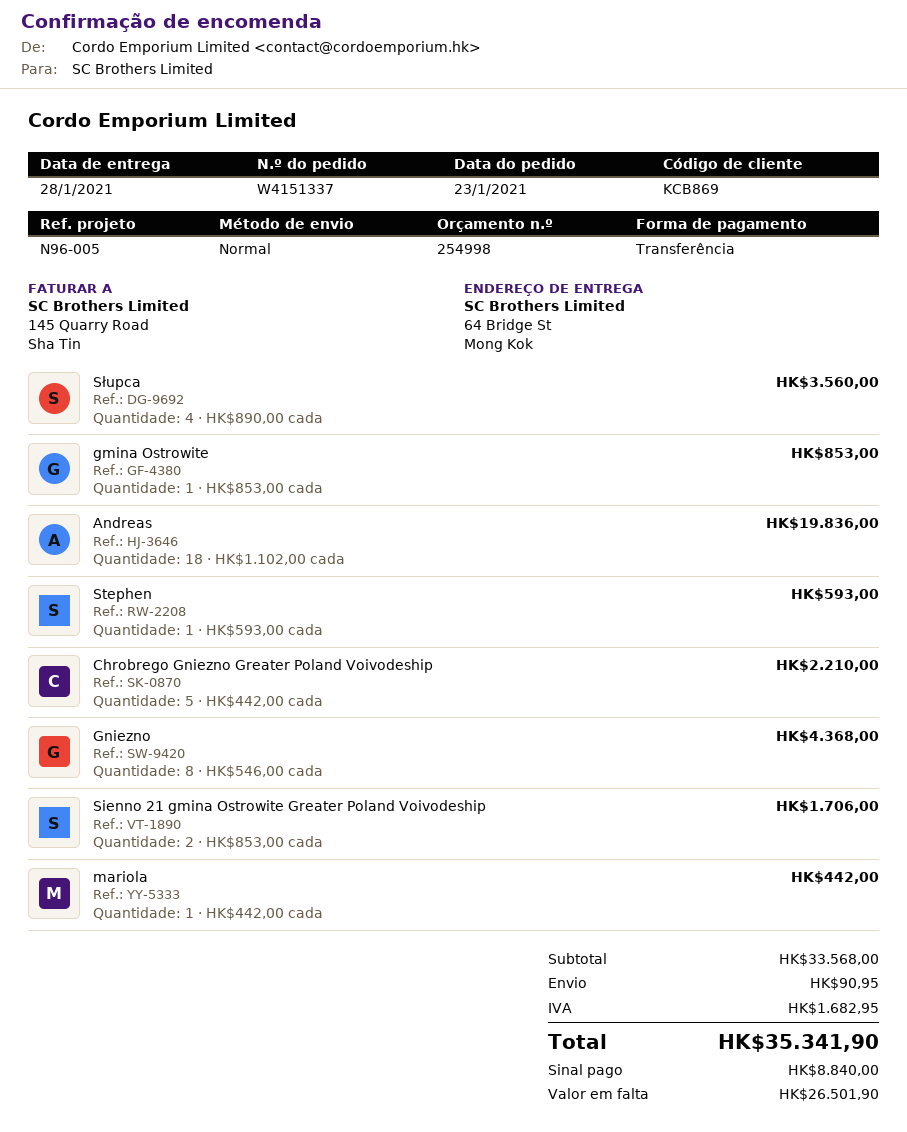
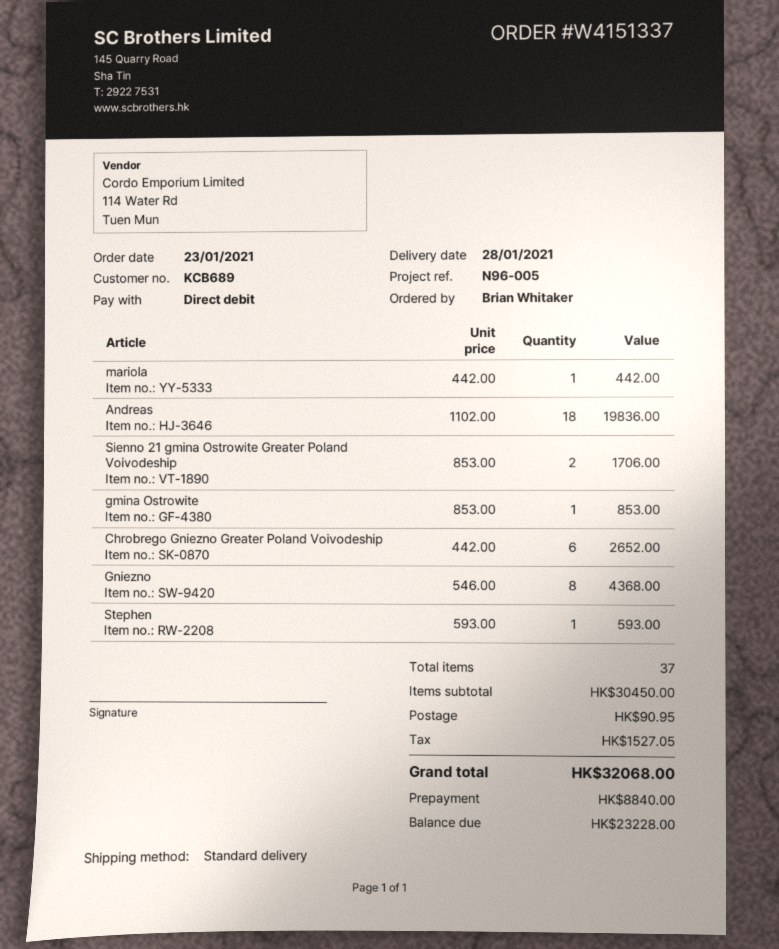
customer number: KCB869 -> KCB689
payment method: bank transfer -> direct debit
Słupca: 4 x 890.00 = 3560.00 -> none
Chrobrego Gniezno Greater Poland Voivodeship: 5 x 442.00 = 2210.00 -> 6 x 442.00 = 2652.00
subtotal: 33568.00 -> 30450.00
tax: 1682.95 -> 1527.05
total: 35341.90 -> 32068.00
balance: 26501.90 -> 23228.00

